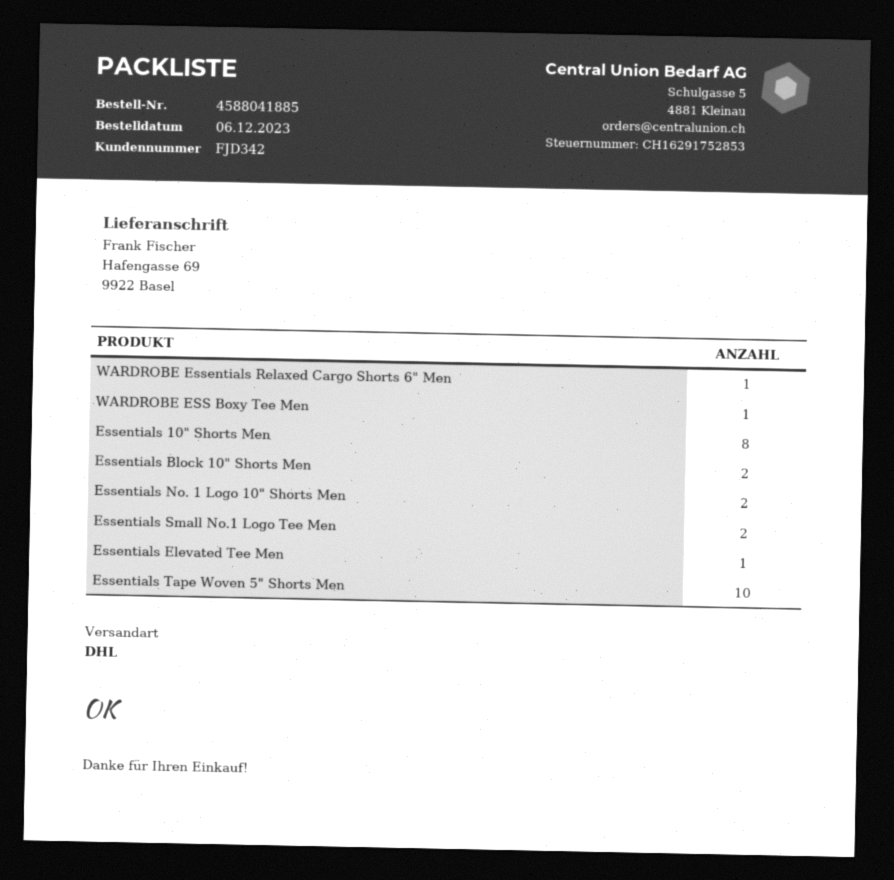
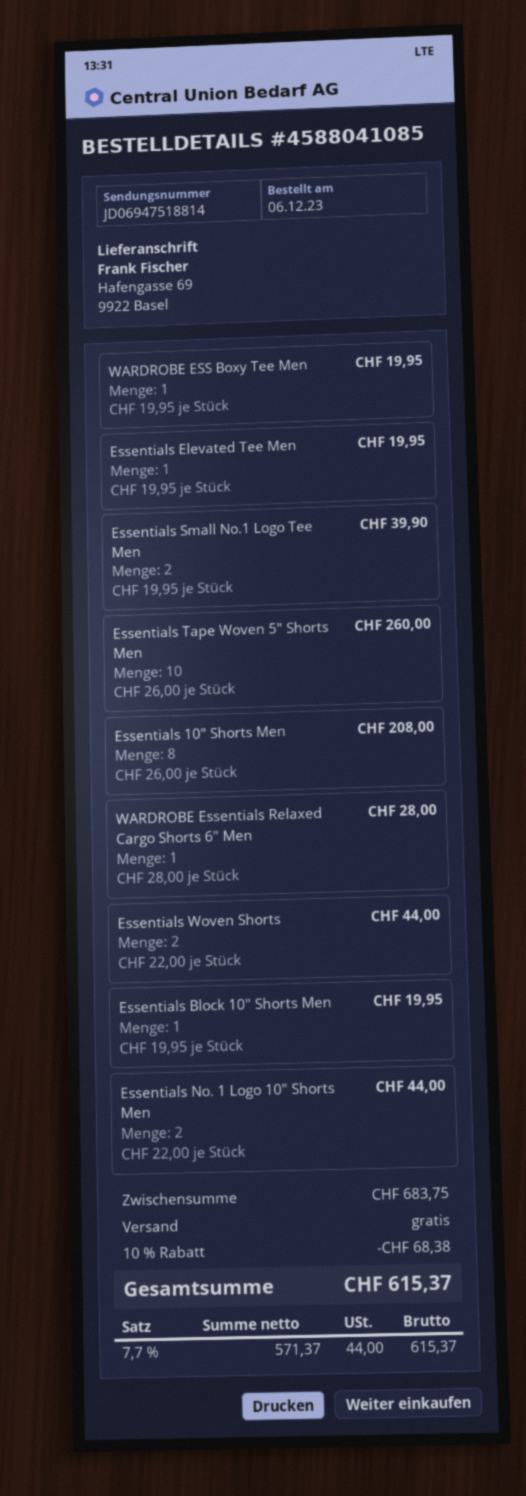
order number: 4588041885 -> 4588041085
Essentials Block 10" Shorts Men: 2 -> 1
Essentials Woven Shorts: none -> 2

